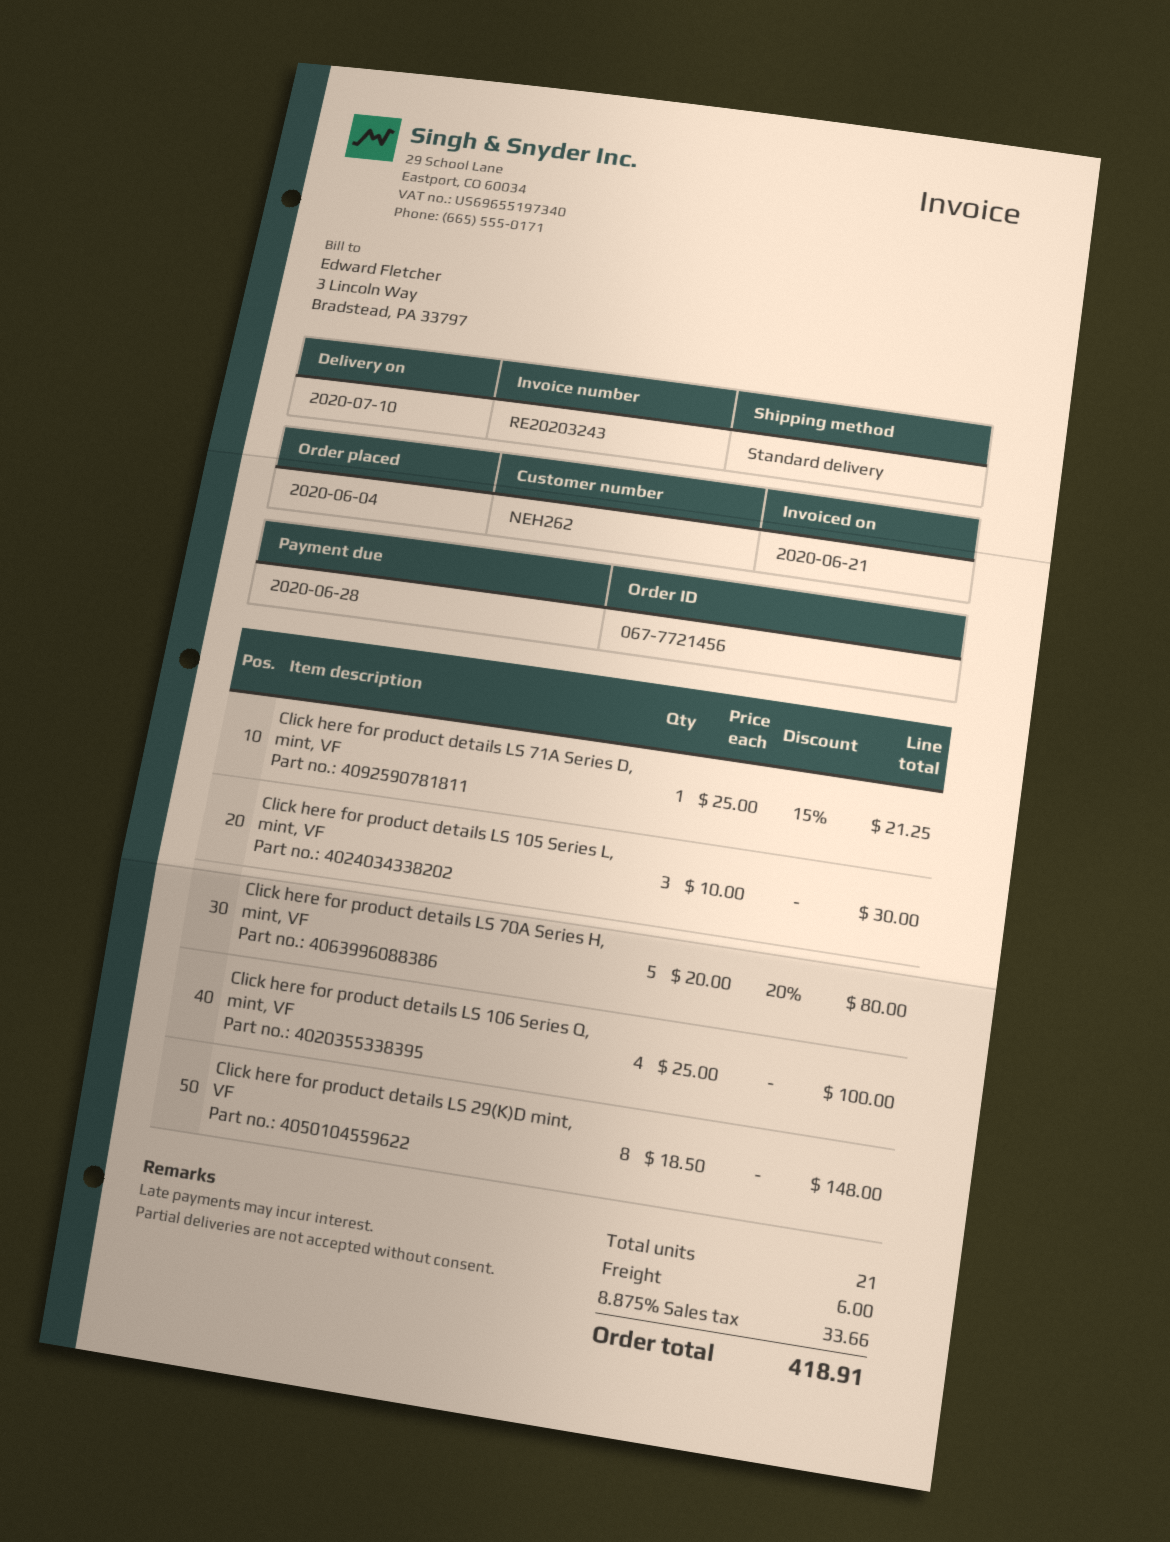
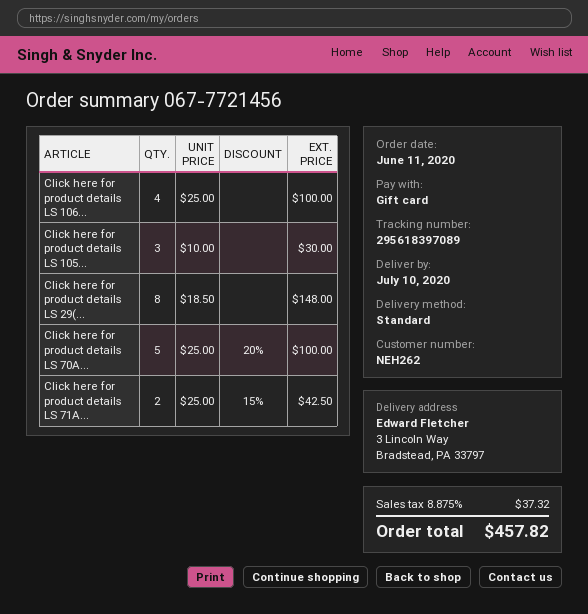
order date: 2020-06-04 -> 2020-06-11
Click here for product details LS 71A Series D, mint, VF: 1 x 25.00 - 15% = 21.25 -> 2 x 25.00 - 15% = 42.50
Click here for product details LS 70A Series H, mint, VF: 5 x 20.00 - 20% = 80.00 -> 5 x 25.00 - 20% = 100.00
shipping: 6.00 -> none
tax: 8.875% = 33.66 -> 8.875% = 37.32
total: 418.91 -> 457.82

